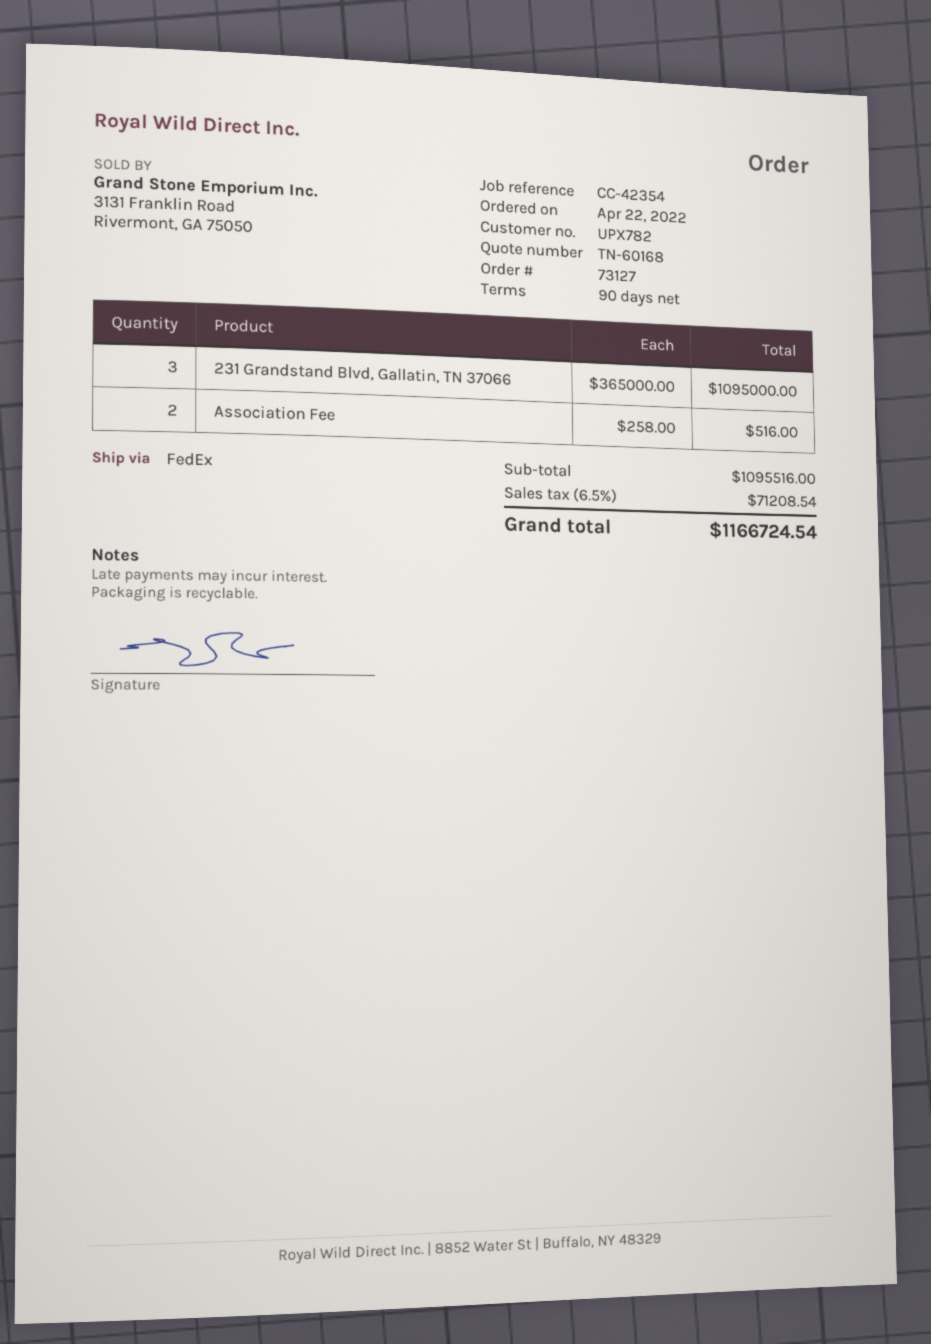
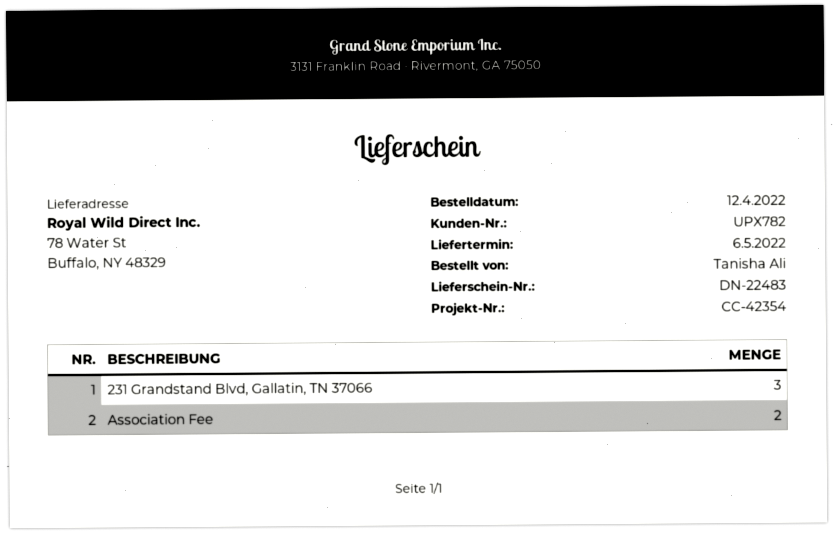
order date: 2022-04-22 -> 2022-04-12

